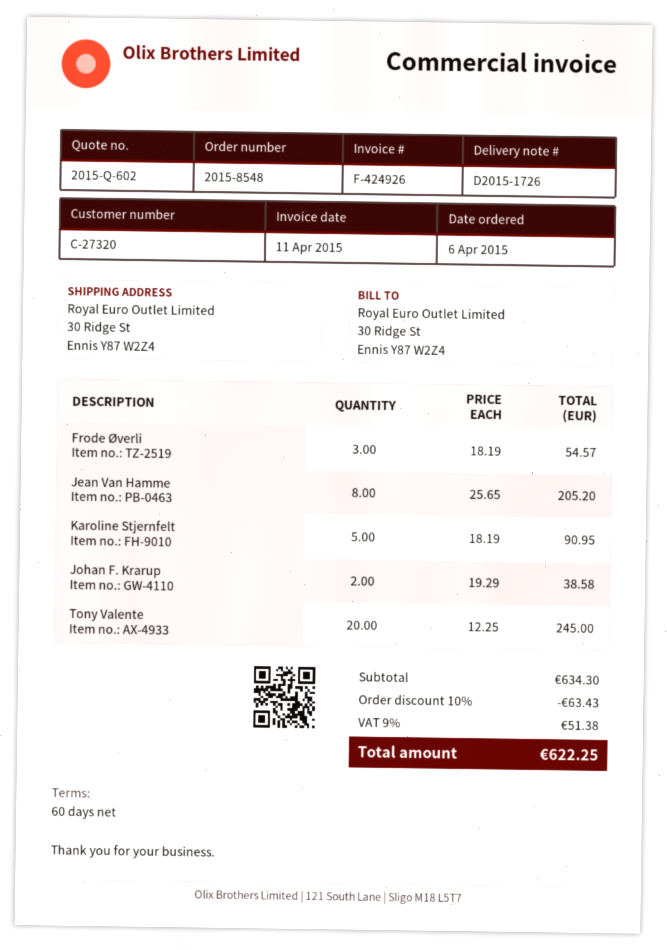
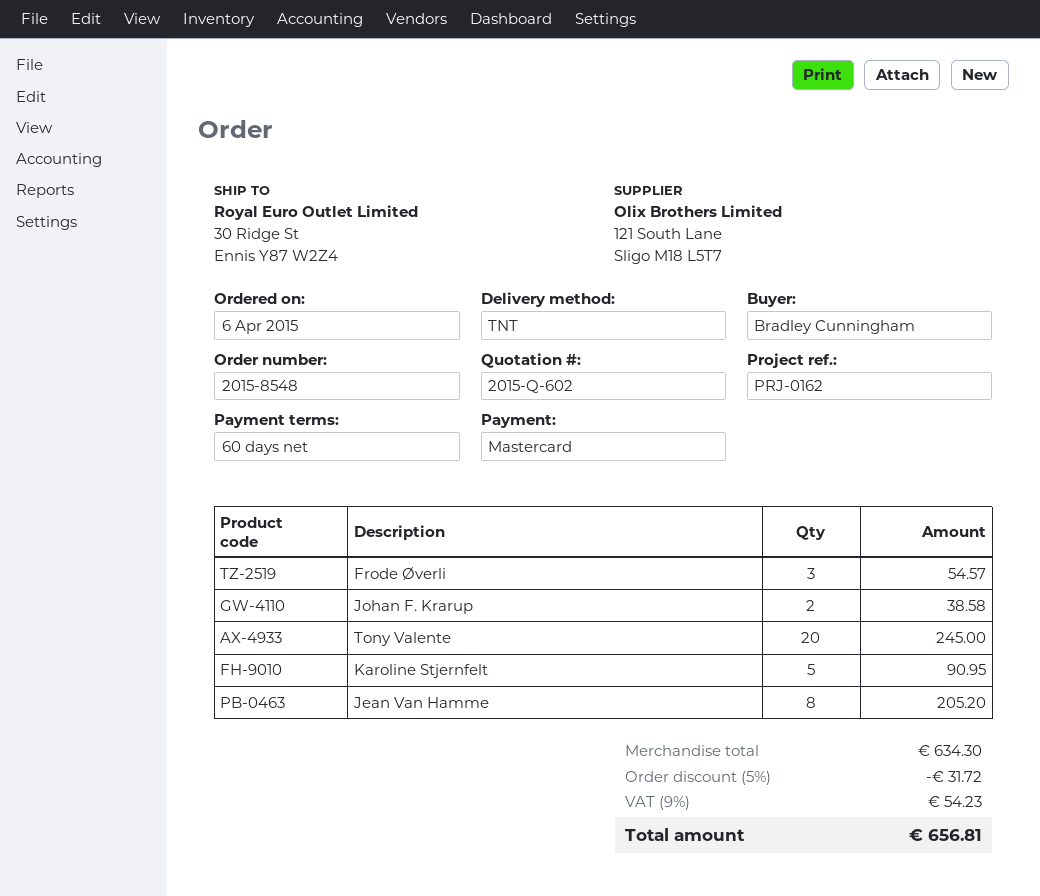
discount: 10% = 63.43 -> 5% = 31.72
tax: 9% = 51.38 -> 9% = 54.23
total: 622.25 -> 656.81

